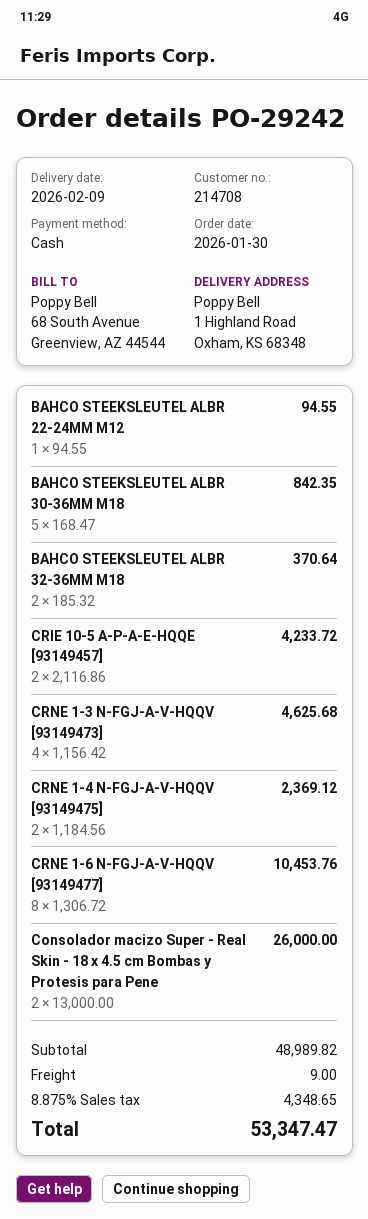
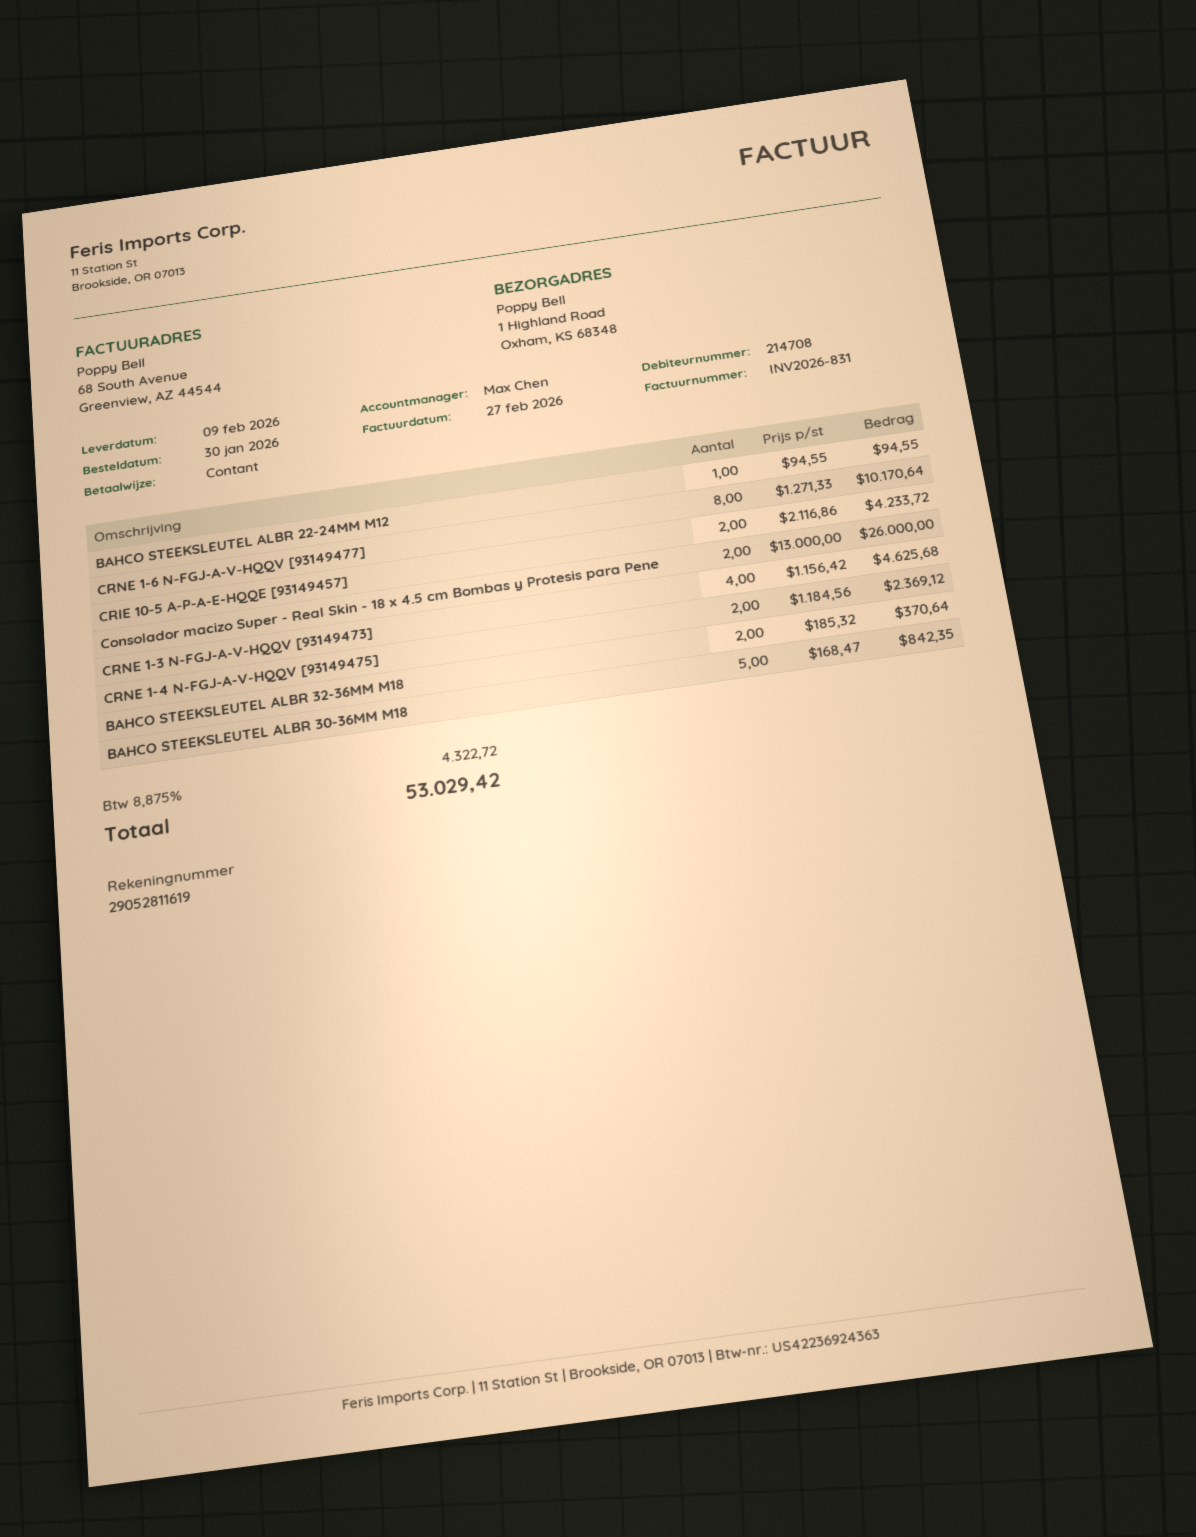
CRNE 1-6 N-FGJ-A-V-HQQV [93149477]: 8 x 1306.72 = 10453.76 -> 8 x 1271.33 = 10170.64
shipping: 9.00 -> none
tax: 8.875% = 4348.65 -> 8.875% = 4322.72
total: 53347.47 -> 53029.42

